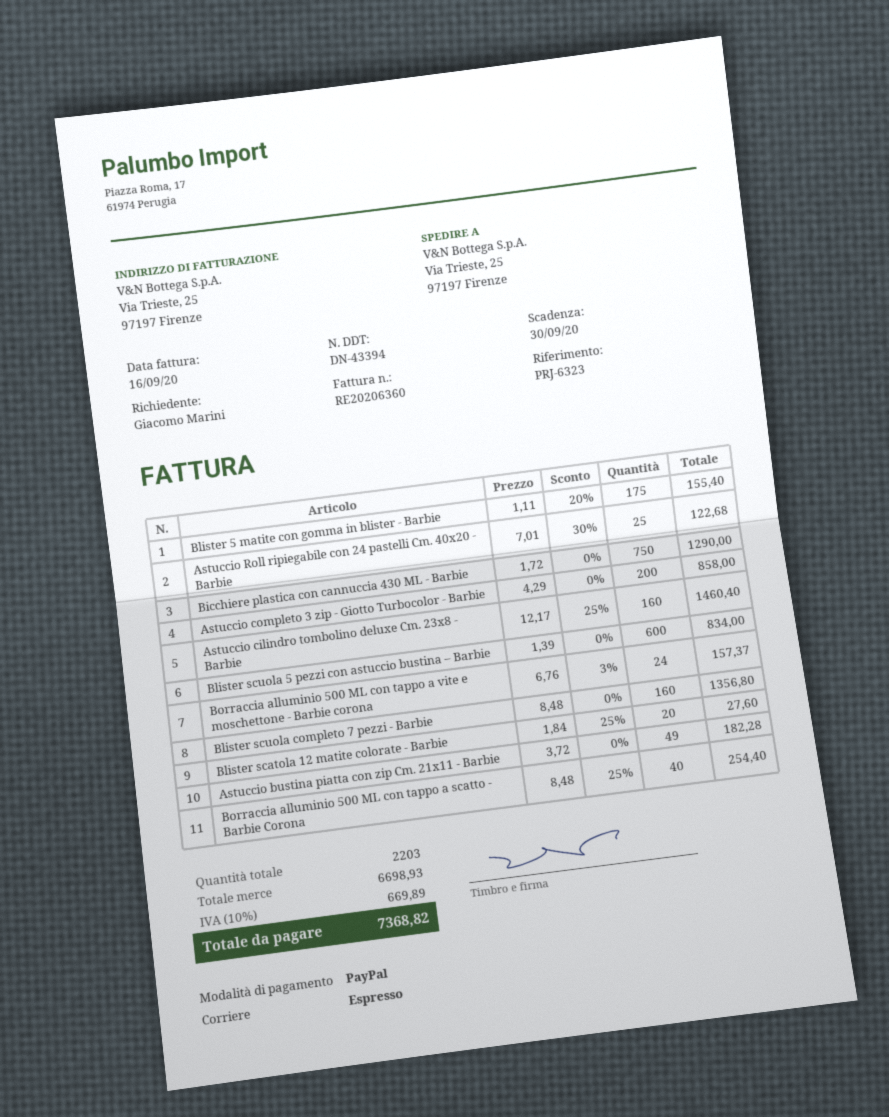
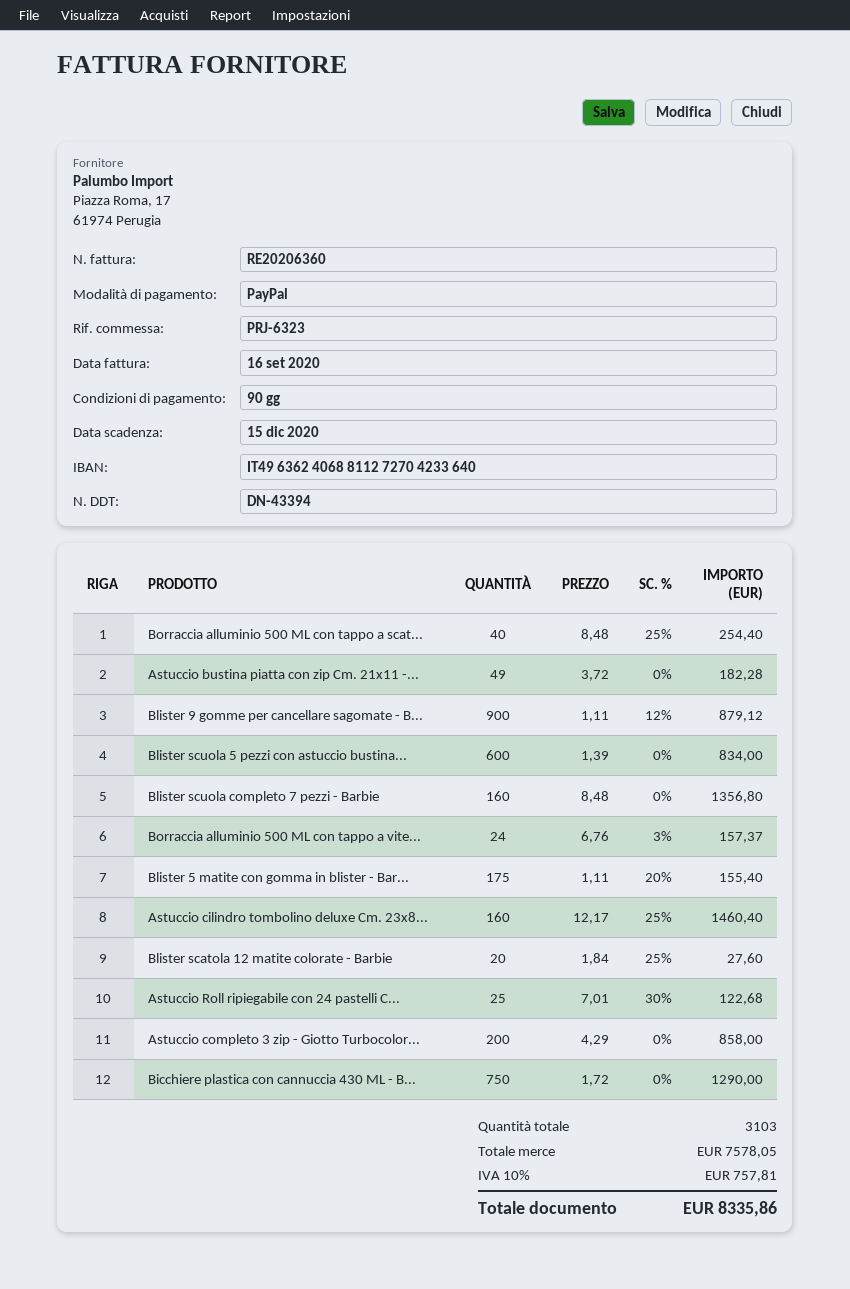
due date: 2020-09-30 -> 2020-12-15
Blister 9 gomme per cancellare sagomate - B...: none -> 900 x 1.11 - 12% = 879.12
total quantity: 2203 -> 3103
subtotal: 6698.93 -> 7578.05
tax: 10% = 669.89 -> 10% = 757.81
total: 7368.82 -> 8335.86

